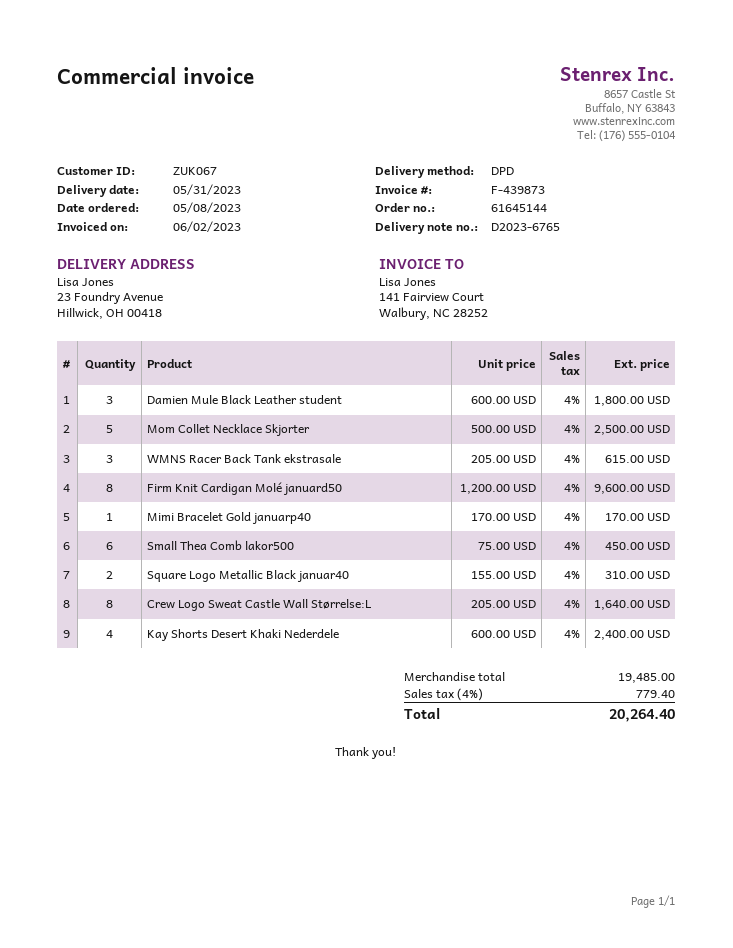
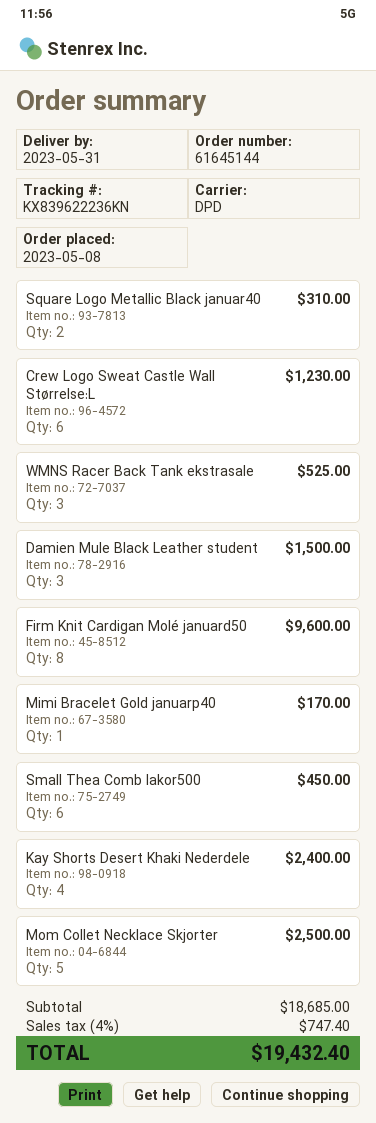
Damien Mule Black Leather student: 3 for 1800.00 -> 3 for 1500.00
WMNS Racer Back Tank ekstrasale: 3 for 615.00 -> 3 for 525.00
Crew Logo Sweat Castle Wall Størrelse:L: 8 for 1640.00 -> 6 for 1230.00
subtotal: 19485.00 -> 18685.00
tax: 4% = 779.40 -> 4% = 747.40
total: 20264.40 -> 19432.40

